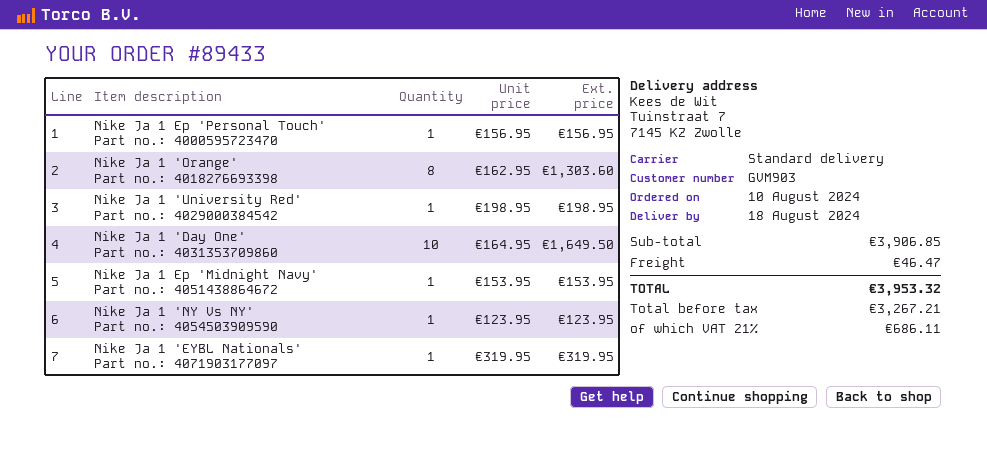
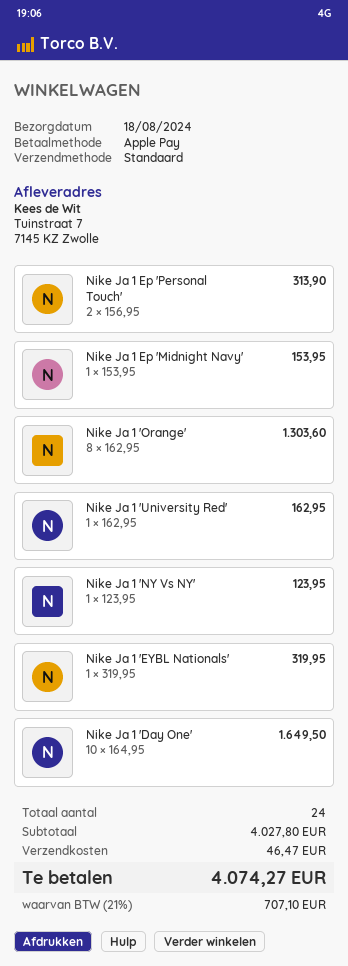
Nike Ja 1 Ep 'Personal Touch': 1 x 156.95 = 156.95 -> 2 x 156.95 = 313.90
Nike Ja 1 'University Red': 1 x 198.95 = 198.95 -> 1 x 162.95 = 162.95
subtotal: 3906.85 -> 4027.80
tax: 21% = 686.11 -> 21% = 707.10
total: 3953.32 -> 4074.27

